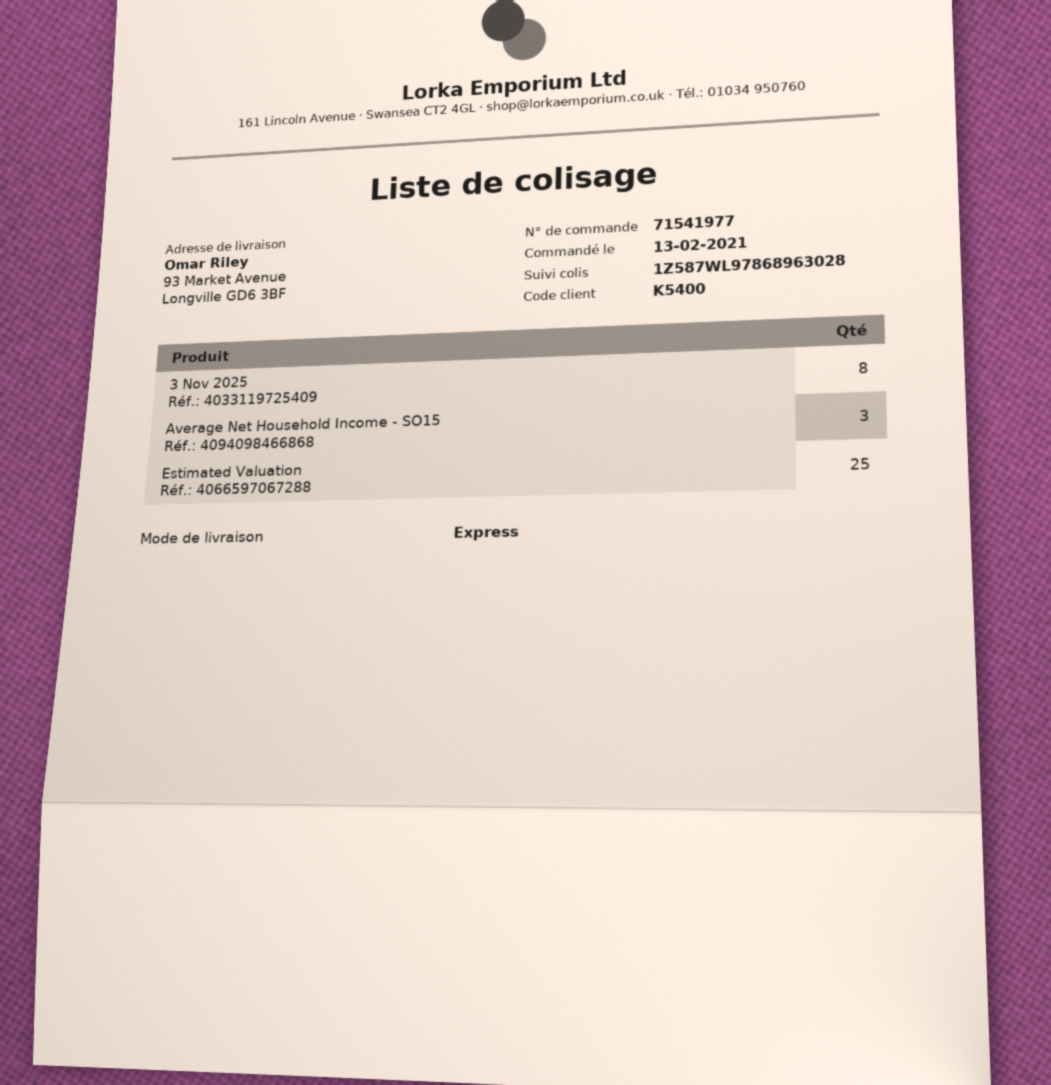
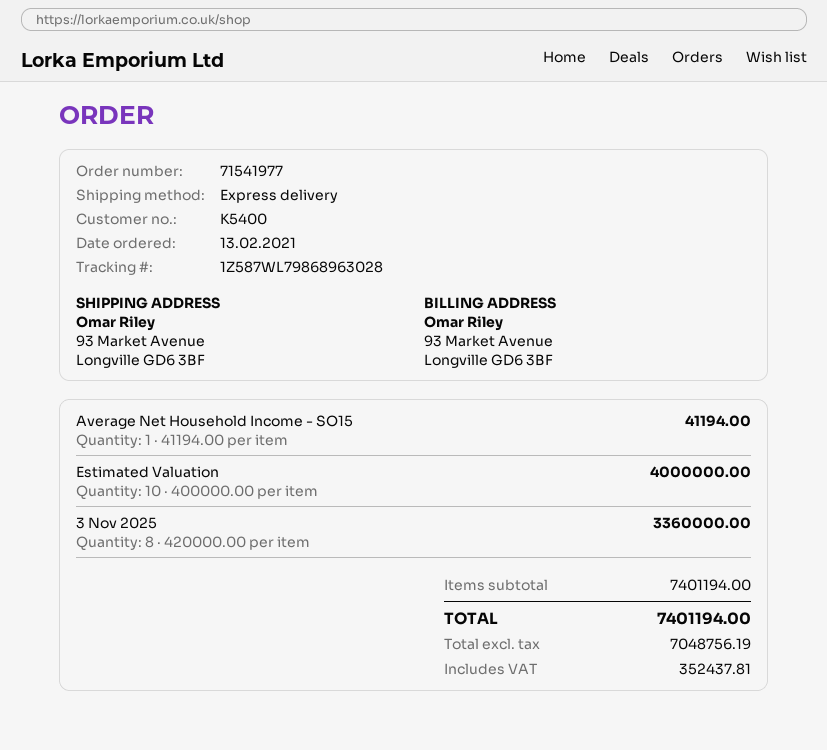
tracking number: 1Z587WL97868963028 -> 1Z587WL79868963028
Average Net Household Income - SO15: 3 -> 1
Estimated Valuation: 25 -> 10

